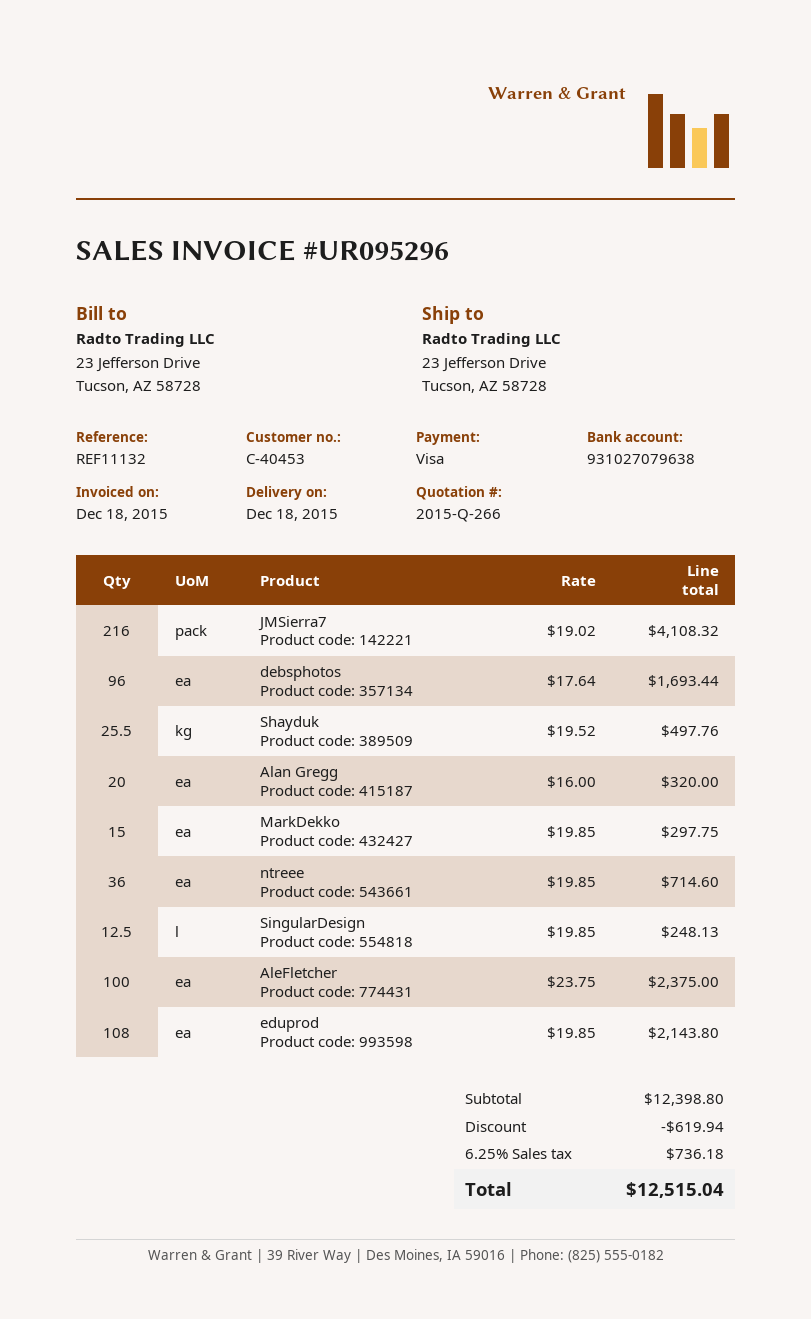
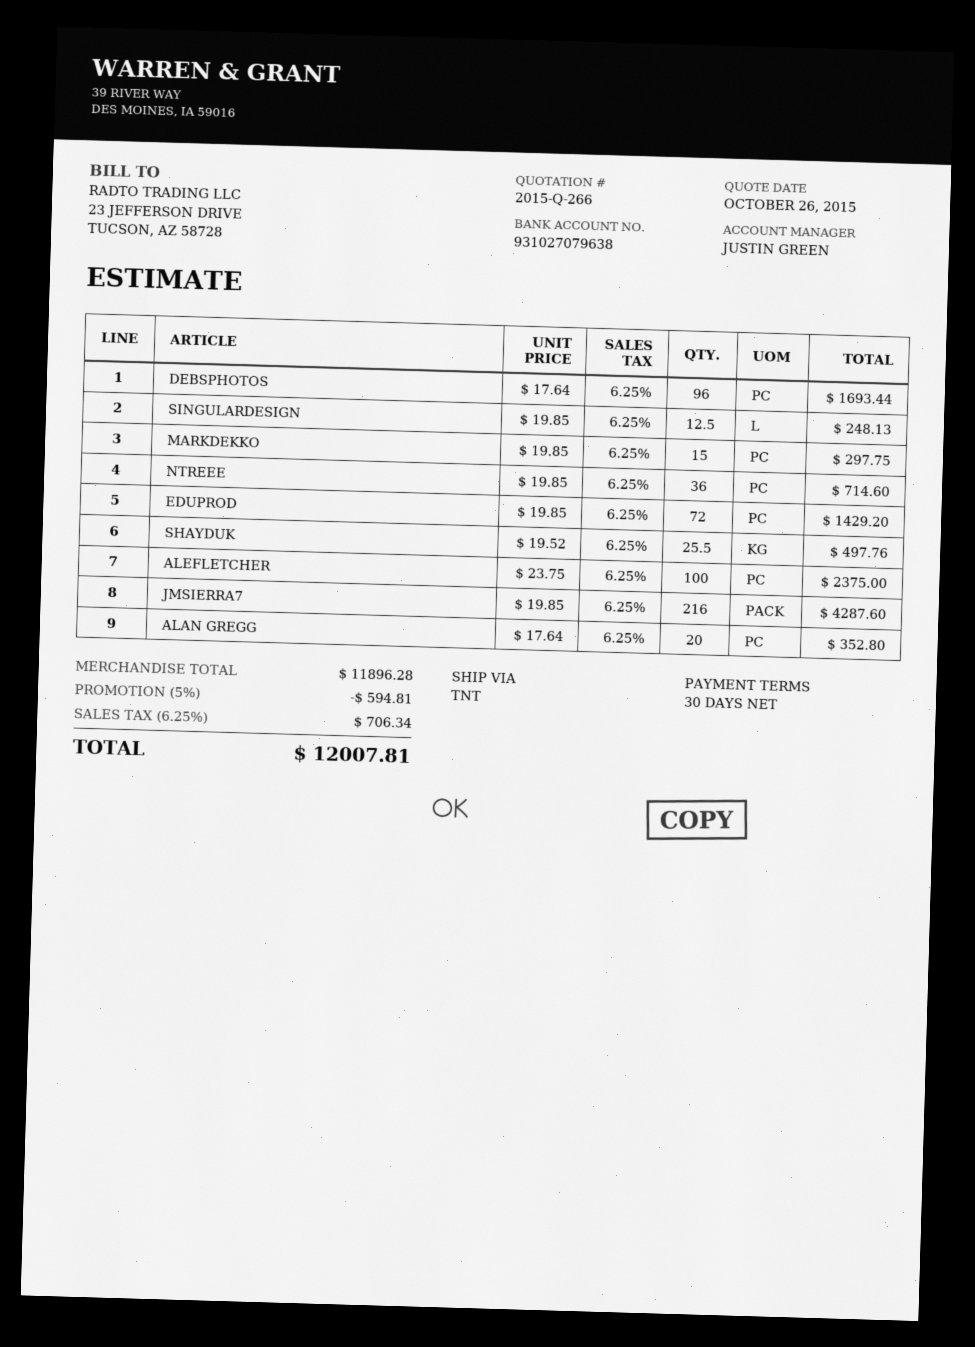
JMSierra7: 216 x 19.02 = 4108.32 -> 216 x 19.85 = 4287.60
Alan Gregg: 20 x 16.00 = 320.00 -> 20 x 17.64 = 352.80
eduprod: 108 x 19.85 = 2143.80 -> 72 x 19.85 = 1429.20
subtotal: 12398.80 -> 11896.28
discount: 619.94 -> 594.81
tax: 6.25% = 736.18 -> 6.25% = 706.34
total: 12515.04 -> 12007.81

